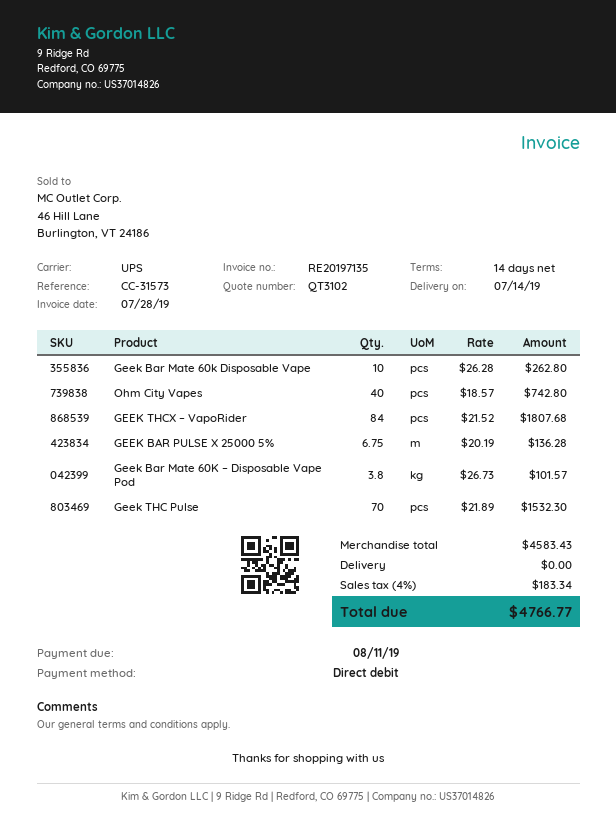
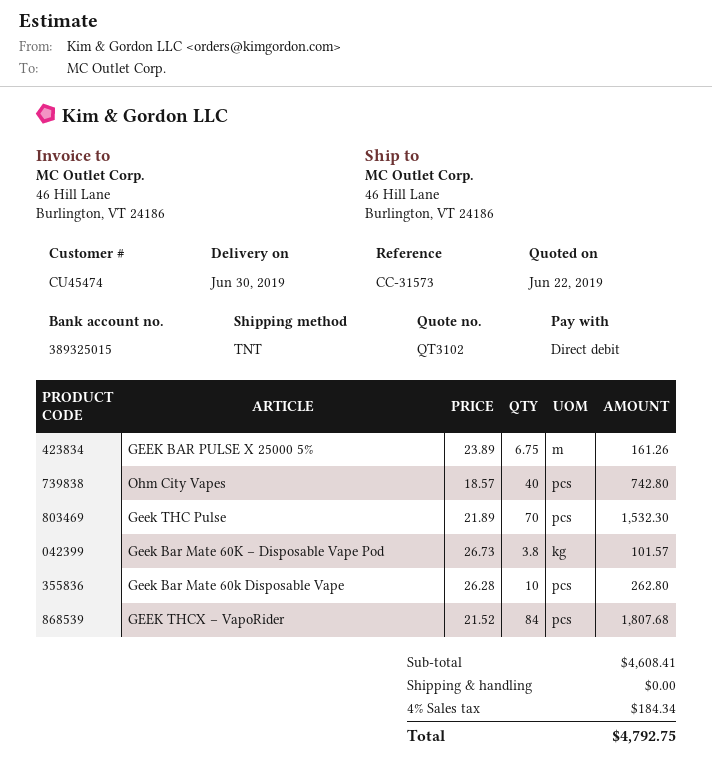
delivery date: 2019-07-14 -> 2019-06-30
shipping method: UPS -> TNT
GEEK BAR PULSE X 25000 5%: 6.75 x 20.19 = 136.28 -> 6.75 x 23.89 = 161.26
subtotal: 4583.43 -> 4608.41
tax: 4% = 183.34 -> 4% = 184.34
total: 4766.77 -> 4792.75

